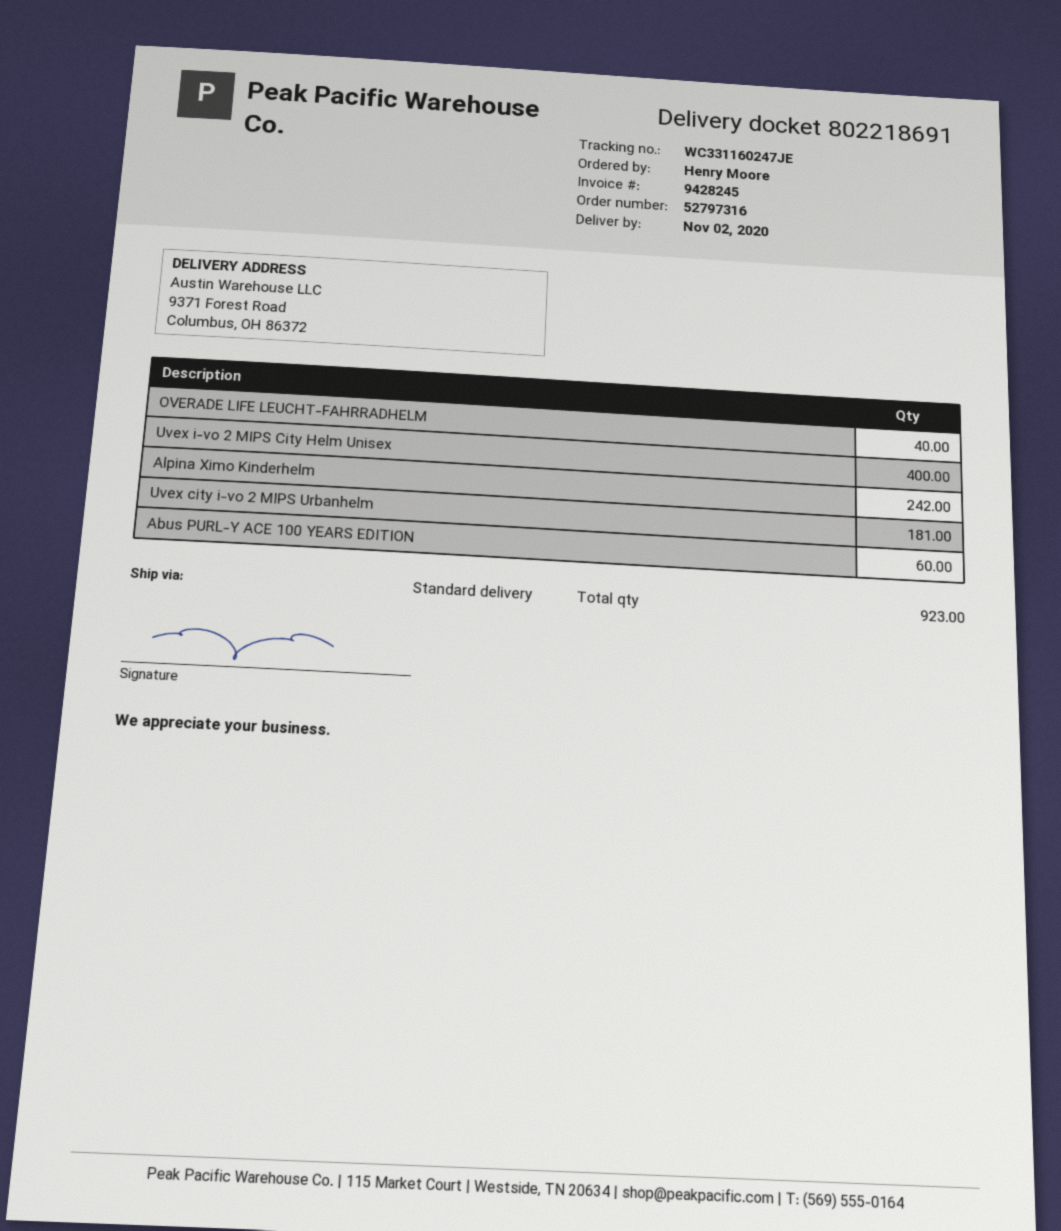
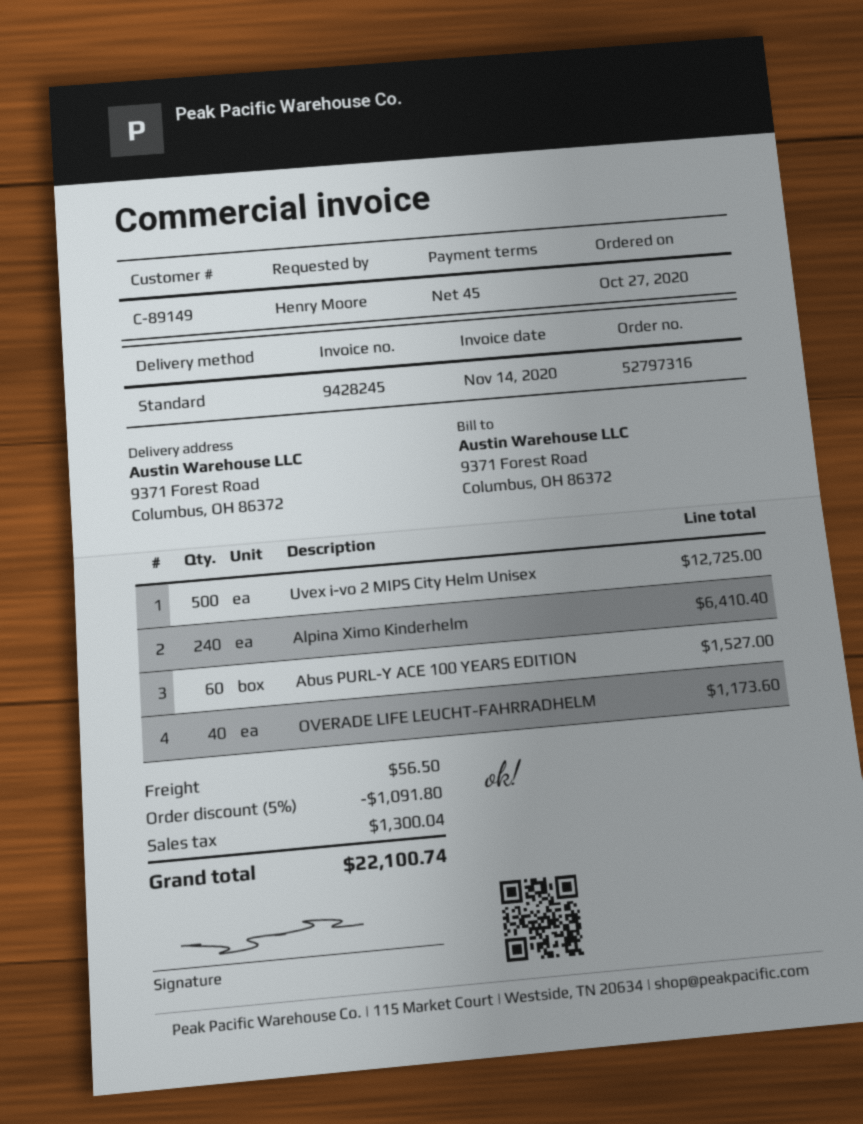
Uvex i-vo 2 MIPS City Helm Unisex: 400 -> 500
Alpina Ximo Kinderhelm: 242 -> 240
Uvex city i-vo 2 MIPS Urbanhelm: 181 -> none

